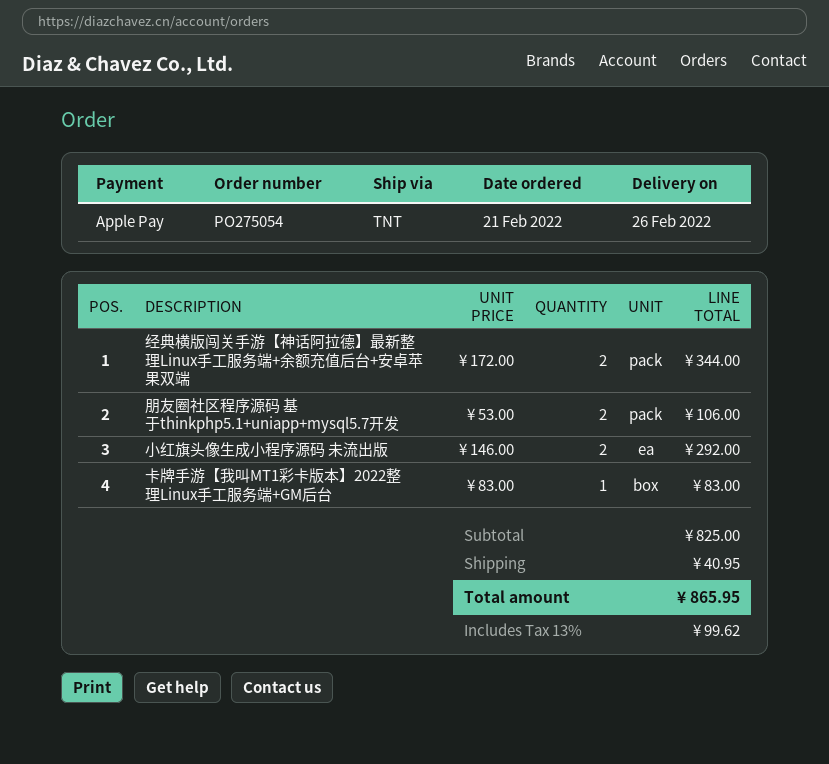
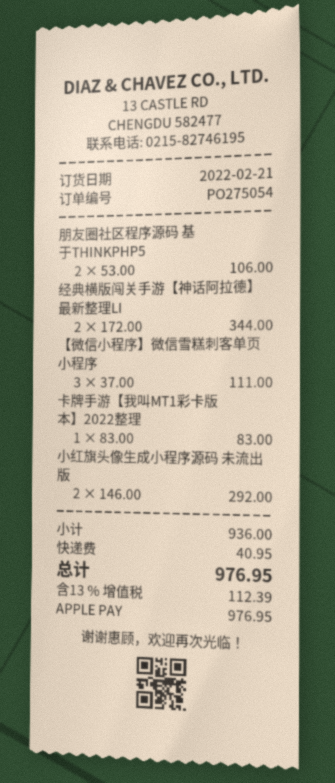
【微信小程序】微信雪糕刺客单页小程序: none -> 3 x 37.00 = 111.00
subtotal: 825.00 -> 936.00
tax: 13% = 99.62 -> 13% = 112.39
total: 865.95 -> 976.95

